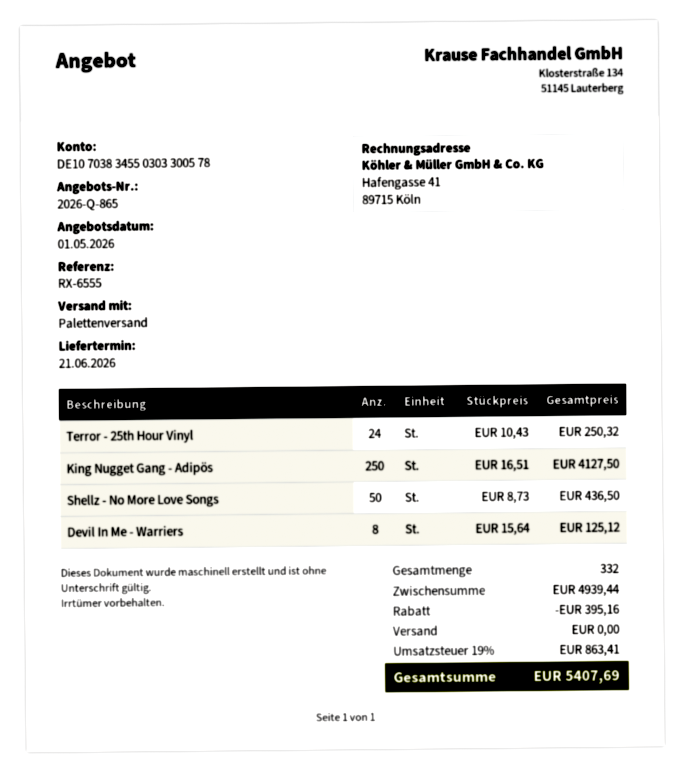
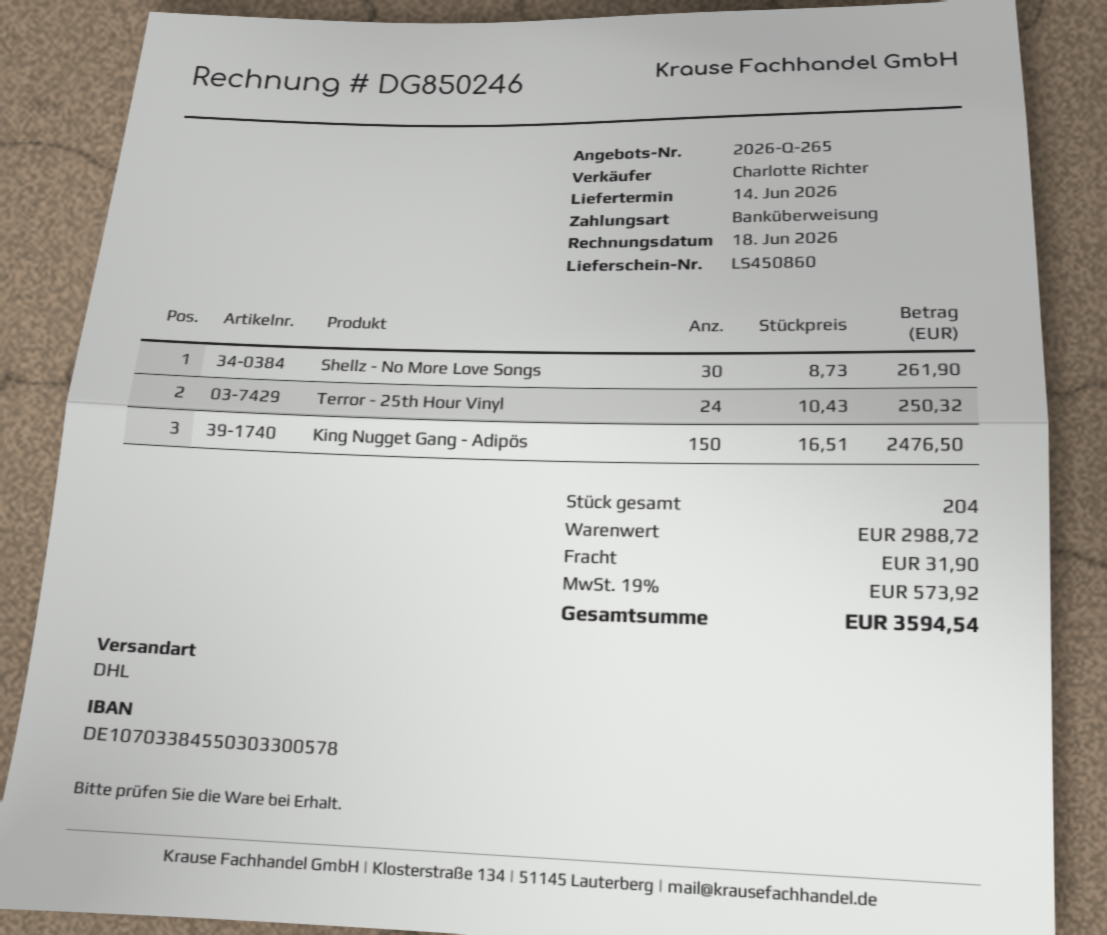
quote number: 2026-Q-865 -> 2026-Q-265
delivery date: 2026-06-21 -> 2026-06-14
bank account: DE10703834550303300578 -> DE10703384550303300578
shipping method: pallet freight -> DHL
King Nugget Gang - Adipös: 250 x 16.51 = 4127.50 -> 150 x 16.51 = 2476.50
Shellz - No More Love Songs: 50 x 8.73 = 436.50 -> 30 x 8.73 = 261.90
Devil In Me - Warriers: 8 x 15.64 = 125.12 -> none
total quantity: 332 -> 204
subtotal: 4939.44 -> 2988.72
discount: 395.16 -> none
shipping: 0.00 -> 31.90
tax: 19% = 863.41 -> 19% = 573.92
total: 5407.69 -> 3594.54

